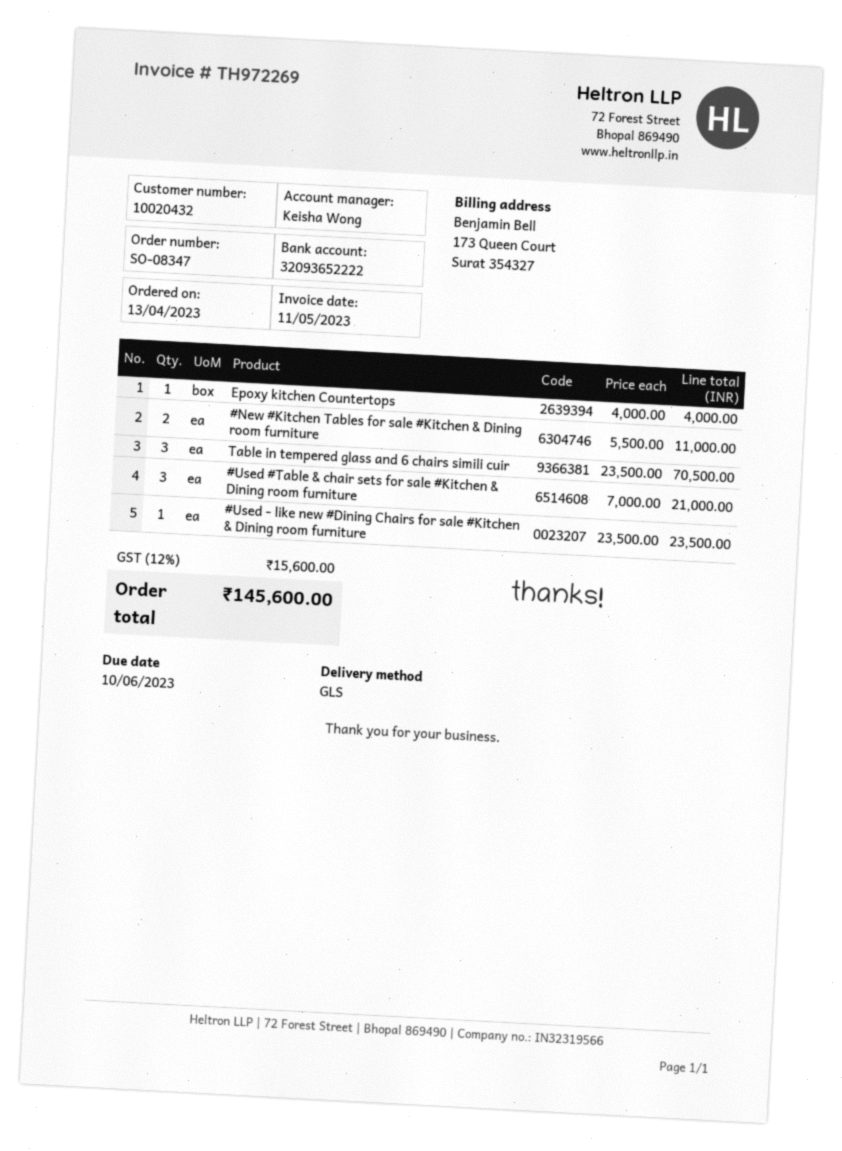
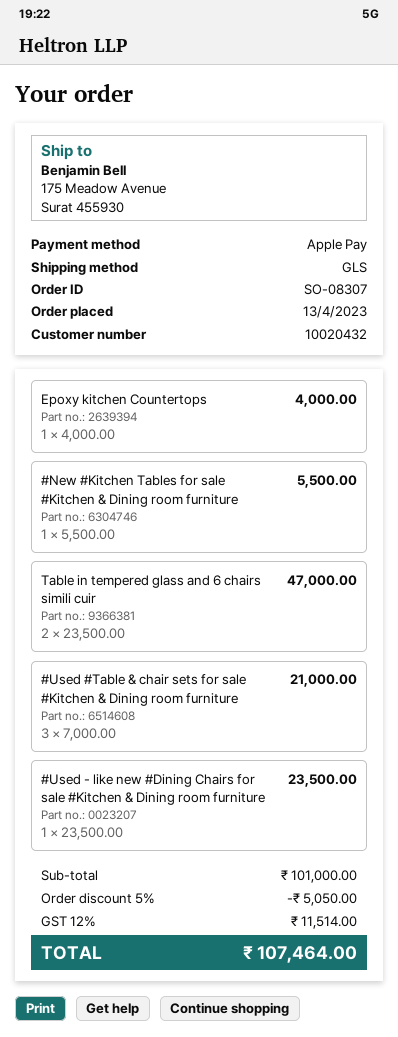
order number: SO-08347 -> SO-08307
#New #Kitchen Tables for sale #Kitchen & Dining room furniture: 2 x 5500.00 = 11000.00 -> 1 x 5500.00 = 5500.00
Table in tempered glass and 6 chairs simili cuir: 3 x 23500.00 = 70500.00 -> 2 x 23500.00 = 47000.00
discount: none -> 5% = 5050.00
tax: 12% = 15600.00 -> 12% = 11514.00
total: 145600.00 -> 107464.00

